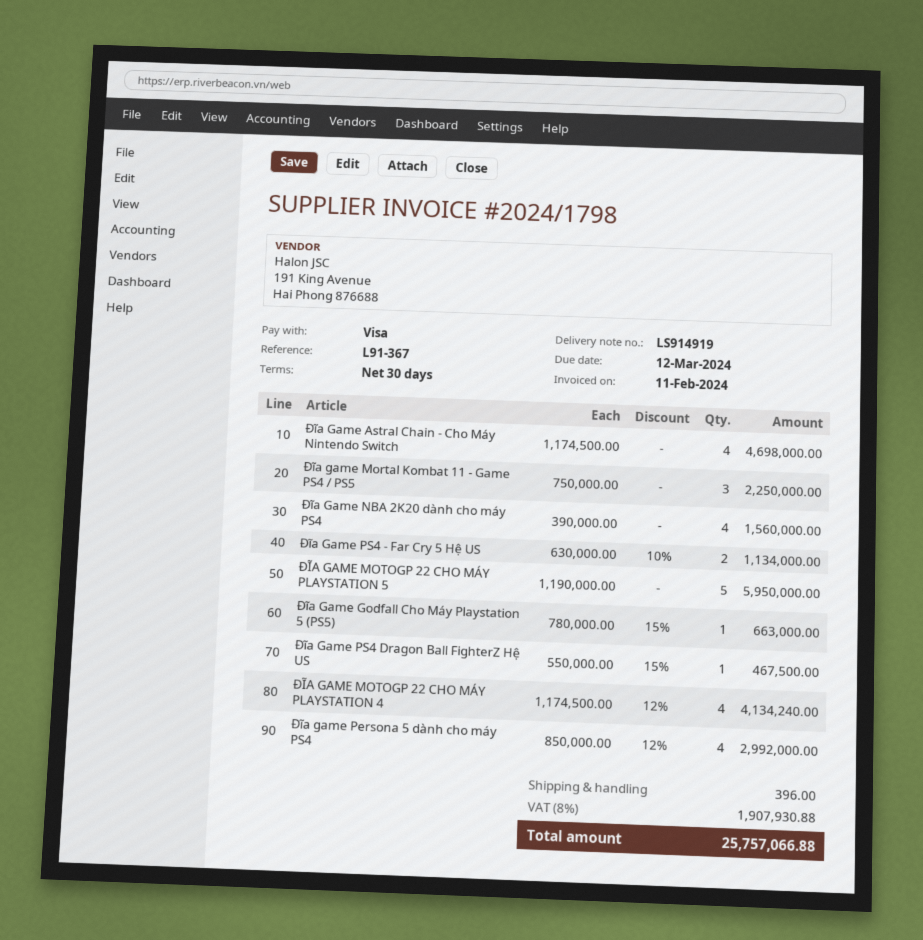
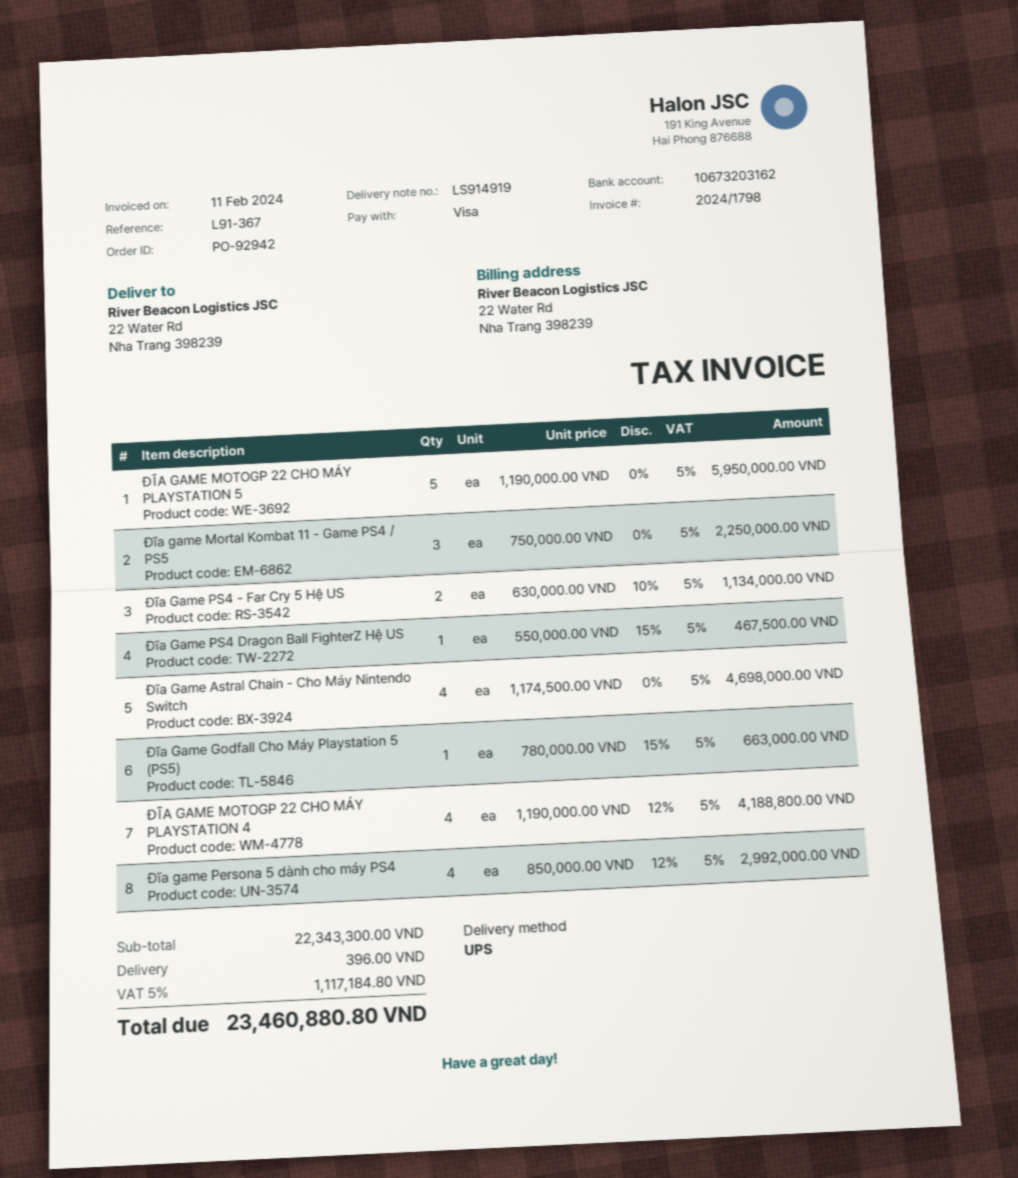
Đĩa Game NBA 2K20 dành cho máy PS4: 4 x 390000.00 = 1560000.00 -> none
ĐĨA GAME MOTOGP 22 CHO MÁY PLAYSTATION 4: 4 x 1174500.00 - 12% = 4134240.00 -> 4 x 1190000.00 - 12% = 4188800.00
tax: 8% = 1907930.88 -> 5% = 1117184.80
total: 25757066.88 -> 23460880.80

